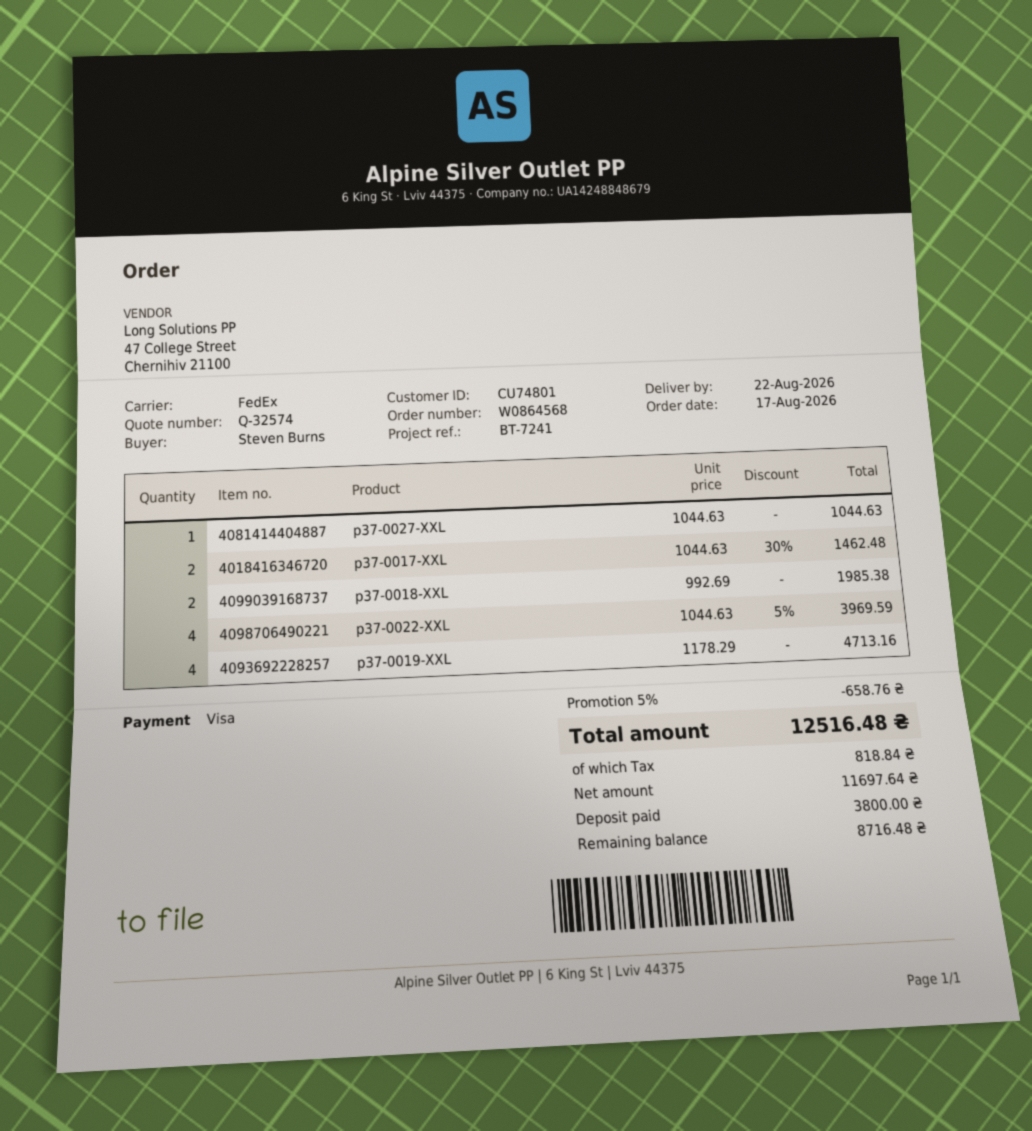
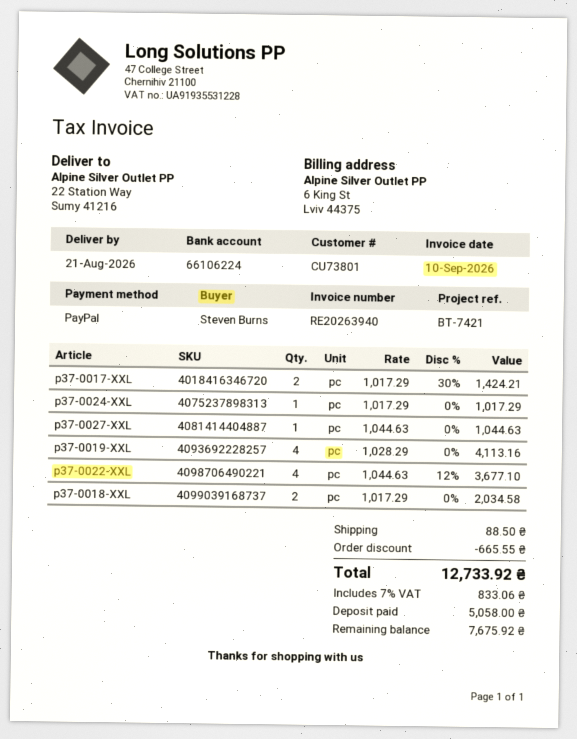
delivery date: 2026-08-22 -> 2026-08-21
customer number: CU74801 -> CU73801
reference: BT-7241 -> BT-7421
payment method: Visa -> PayPal
p37-0017-XXL: 2 x 1044.63 - 30% = 1462.48 -> 2 x 1017.29 - 30% = 1424.21
p37-0018-XXL: 2 x 992.69 = 1985.38 -> 2 x 1017.29 = 2034.58
p37-0022-XXL: 4 x 1044.63 - 5% = 3969.59 -> 4 x 1044.63 - 12% = 3677.10
p37-0019-XXL: 4 x 1178.29 = 4713.16 -> 4 x 1028.29 = 4113.16
p37-0024-XXL: none -> 1 x 1017.29 = 1017.29
discount: 658.76 -> 665.55
shipping: none -> 88.50
tax: 818.84 -> 833.06
total: 12516.48 -> 12733.92
deposit: 3800.00 -> 5058.00
balance: 8716.48 -> 7675.92

